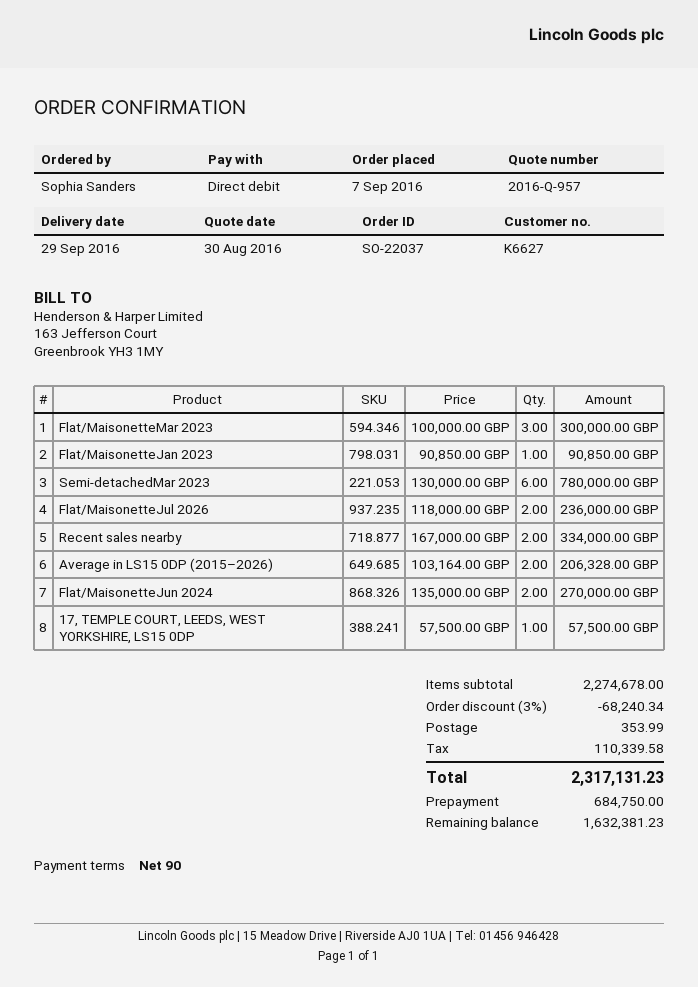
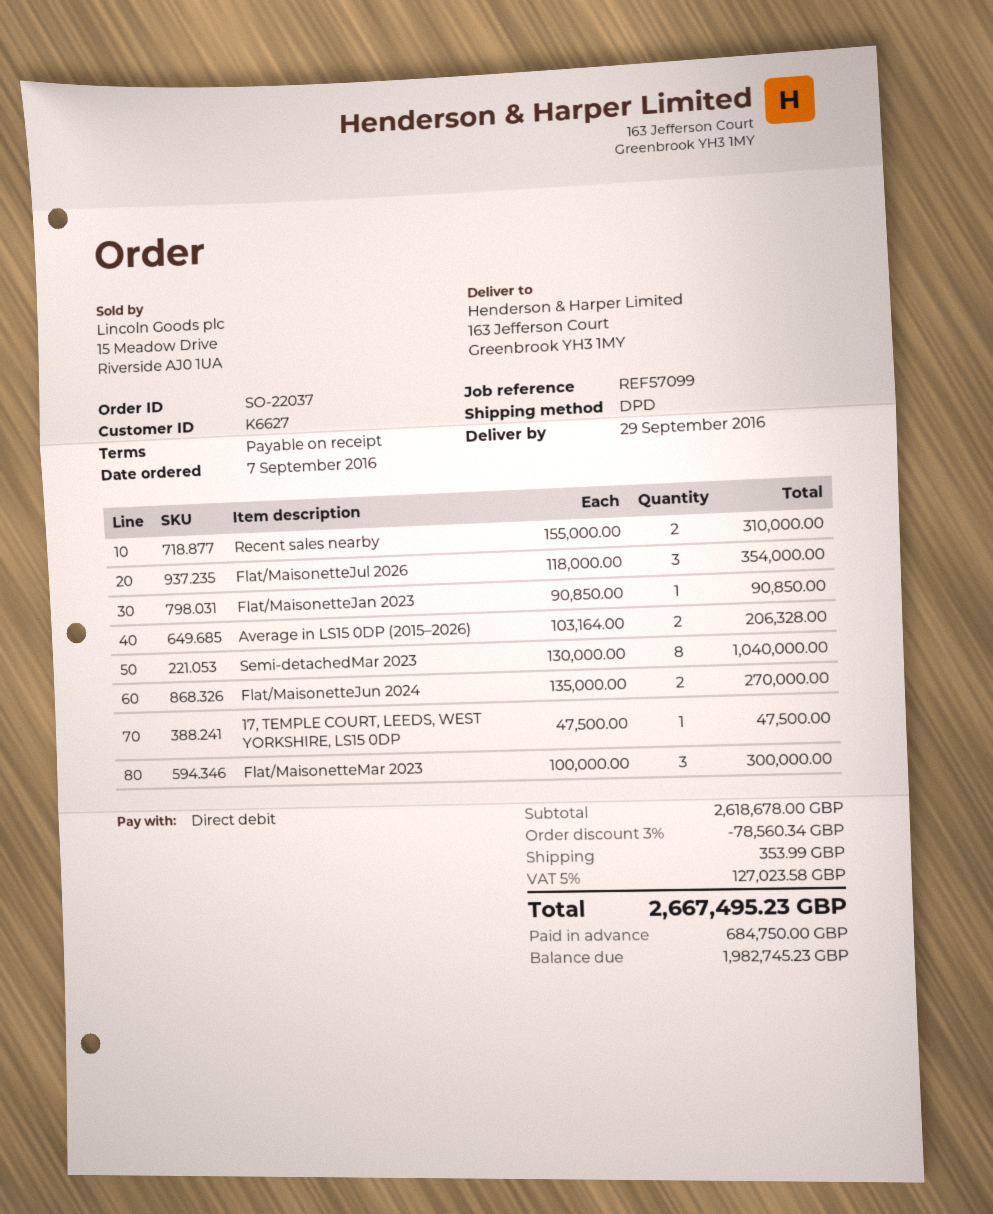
payment terms: 90 days -> on receipt
Semi-detachedMar 2023: 6 x 130000.00 = 780000.00 -> 8 x 130000.00 = 1040000.00
Flat/MaisonetteJul 2026: 2 x 118000.00 = 236000.00 -> 3 x 118000.00 = 354000.00
Recent sales nearby: 2 x 167000.00 = 334000.00 -> 2 x 155000.00 = 310000.00
17, TEMPLE COURT, LEEDS, WEST YORKSHIRE, LS15 0DP: 1 x 57500.00 = 57500.00 -> 1 x 47500.00 = 47500.00
subtotal: 2274678.00 -> 2618678.00
discount: 3% = 68240.34 -> 3% = 78560.34
tax: 110339.58 -> 127023.58
total: 2317131.23 -> 2667495.23
balance: 1632381.23 -> 1982745.23

